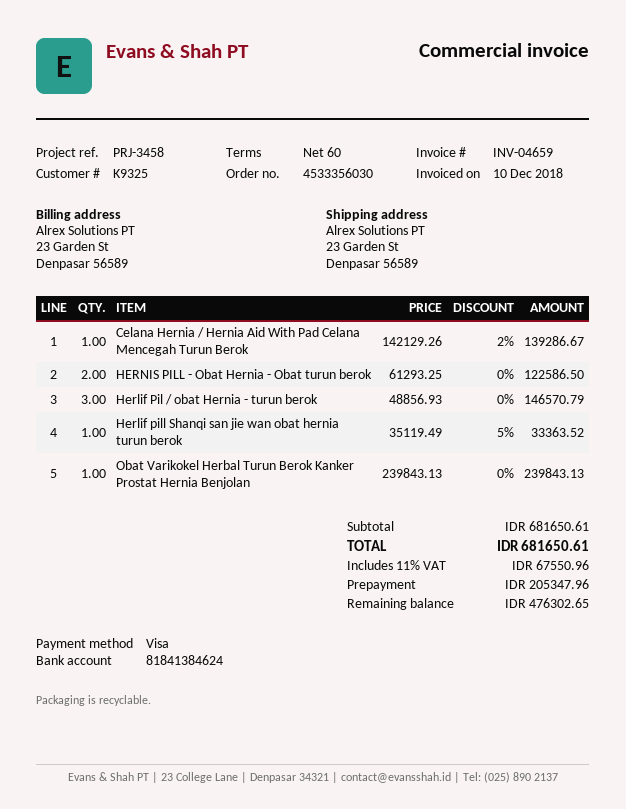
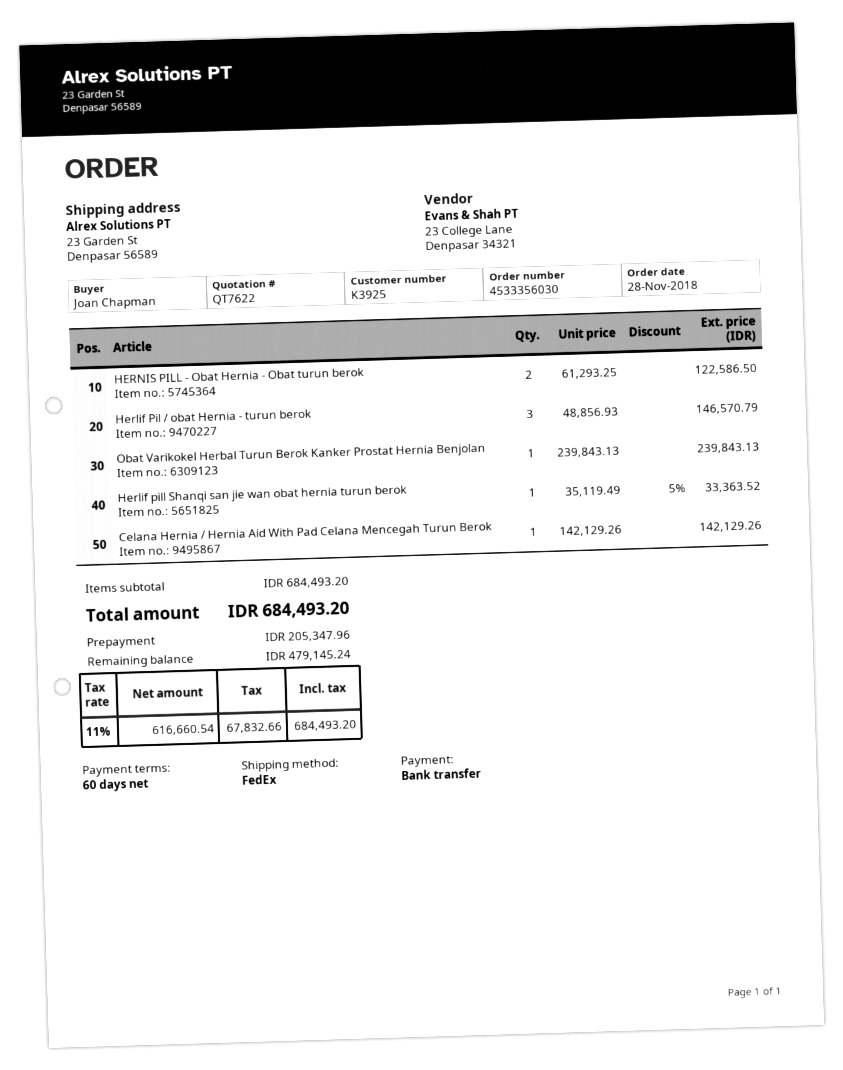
customer number: K9325 -> K3925
payment method: Visa -> bank transfer
Celana Hernia / Hernia Aid With Pad Celana Mencegah Turun Berok: 1 x 142129.26 - 2% = 139286.67 -> 1 x 142129.26 = 142129.26
subtotal: 681650.61 -> 684493.20
tax: 11% = 67550.96 -> 11% = 67832.66
total: 681650.61 -> 684493.20
balance: 476302.65 -> 479145.24

